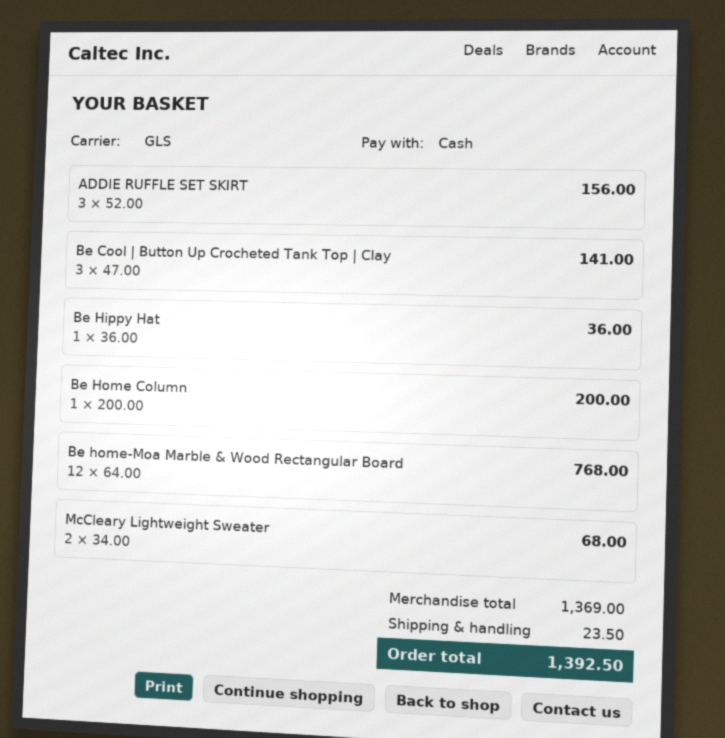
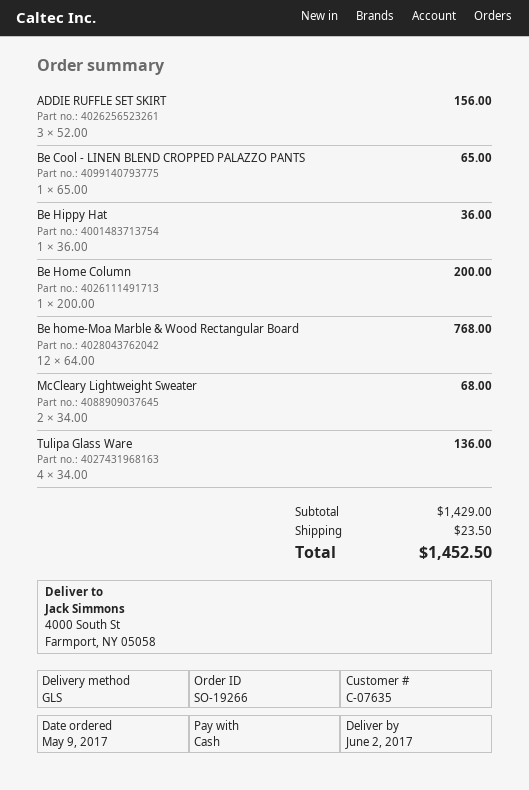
Be Cool | Button Up Crocheted Tank Top | Clay: 3 x 47.00 = 141.00 -> none
Be Cool - LINEN BLEND CROPPED PALAZZO PANTS: none -> 1 x 65.00 = 65.00
Tulipa Glass Ware: none -> 4 x 34.00 = 136.00
subtotal: 1369.00 -> 1429.00
total: 1392.50 -> 1452.50

